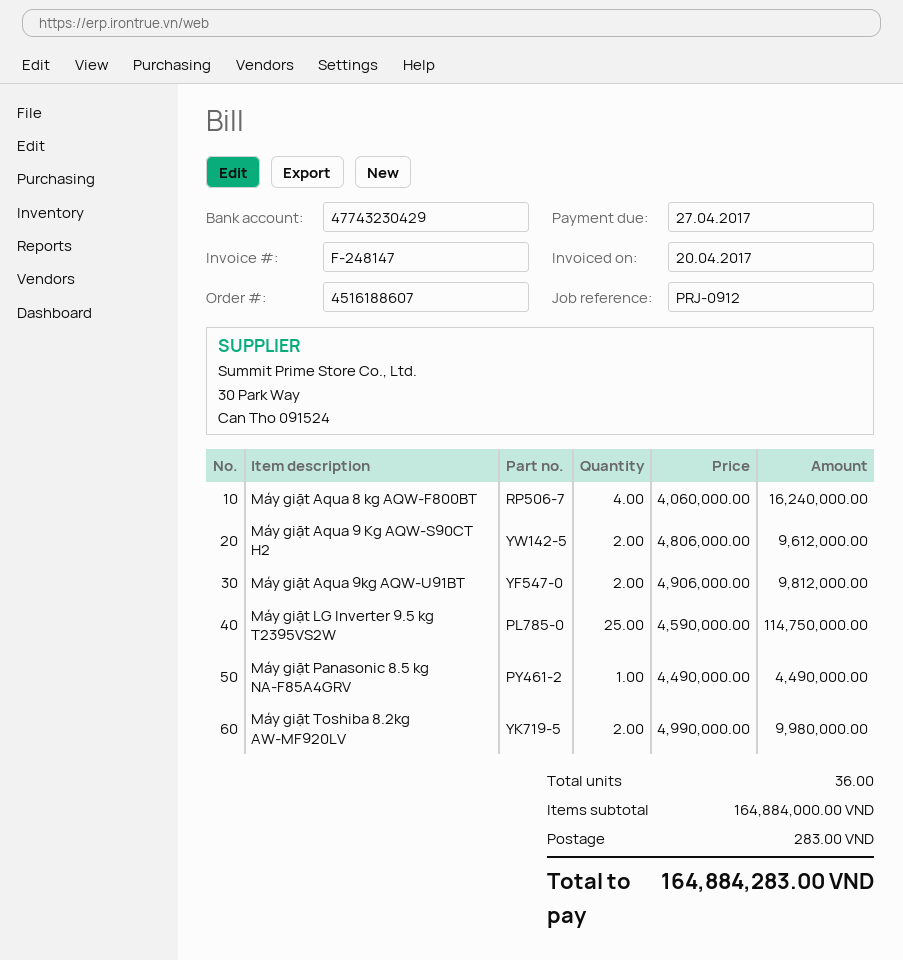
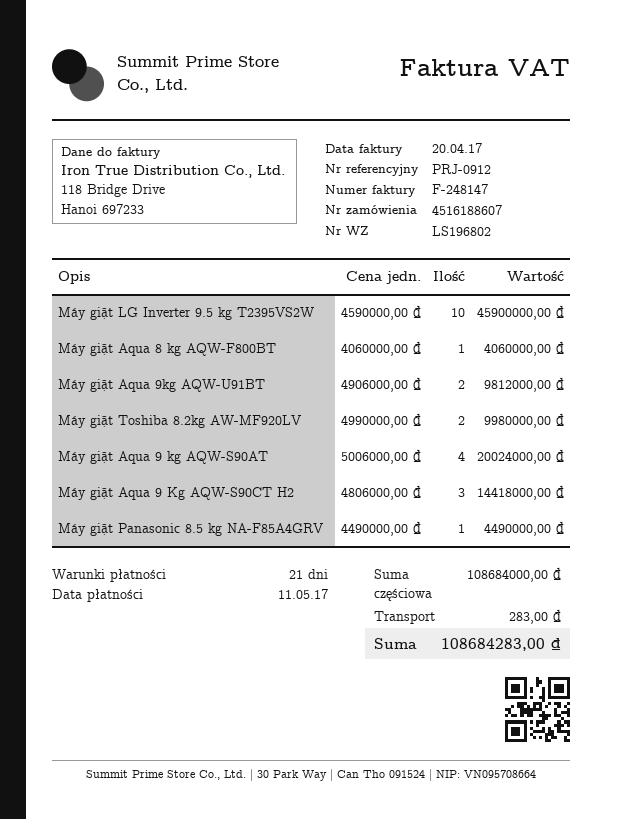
due date: 2017-04-27 -> 2017-05-11
Máy giặt Aqua 8 kg AQW-F800BT: 4 x 4060000.00 = 16240000.00 -> 1 x 4060000.00 = 4060000.00
Máy giặt Aqua 9 Kg AQW-S90CT H2: 2 x 4806000.00 = 9612000.00 -> 3 x 4806000.00 = 14418000.00
Máy giặt LG Inverter 9.5 kg T2395VS2W: 25 x 4590000.00 = 114750000.00 -> 10 x 4590000.00 = 45900000.00
Máy giặt Aqua 9 kg AQW-S90AT: none -> 4 x 5006000.00 = 20024000.00
subtotal: 164884000.00 -> 108684000.00
total: 164884283.00 -> 108684283.00

